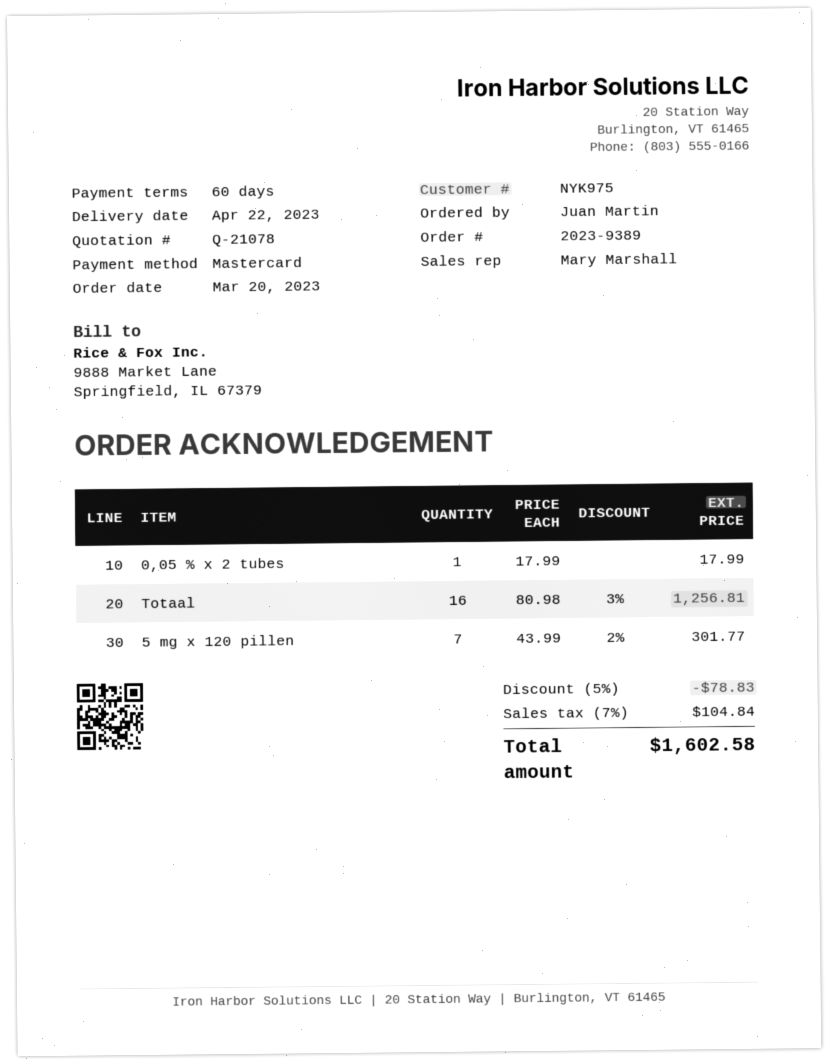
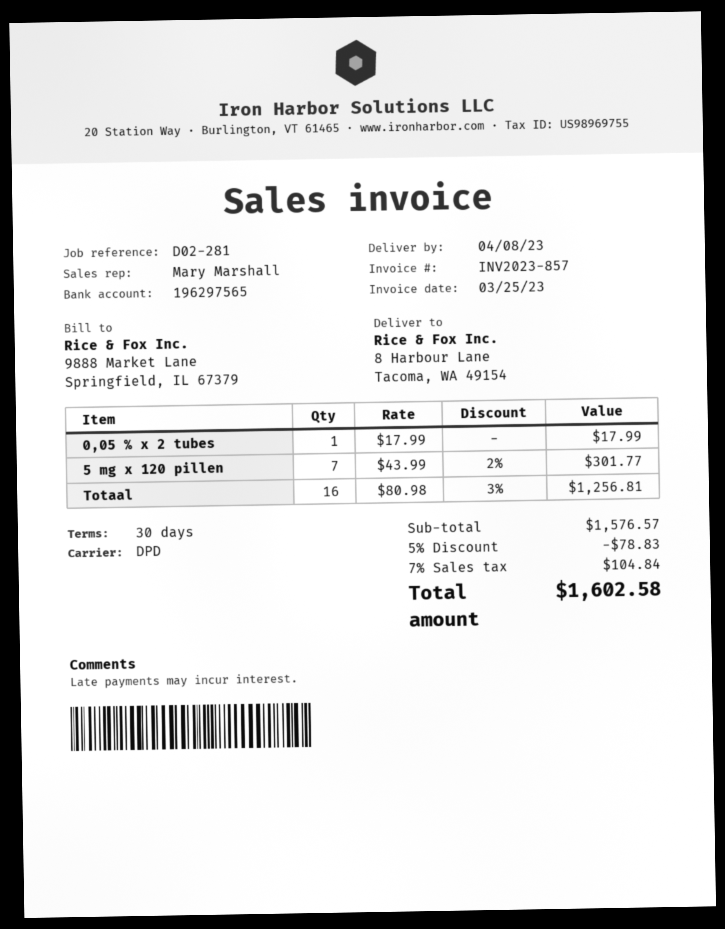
delivery date: 2023-04-22 -> 2023-04-08
payment terms: 60 days -> 30 days

